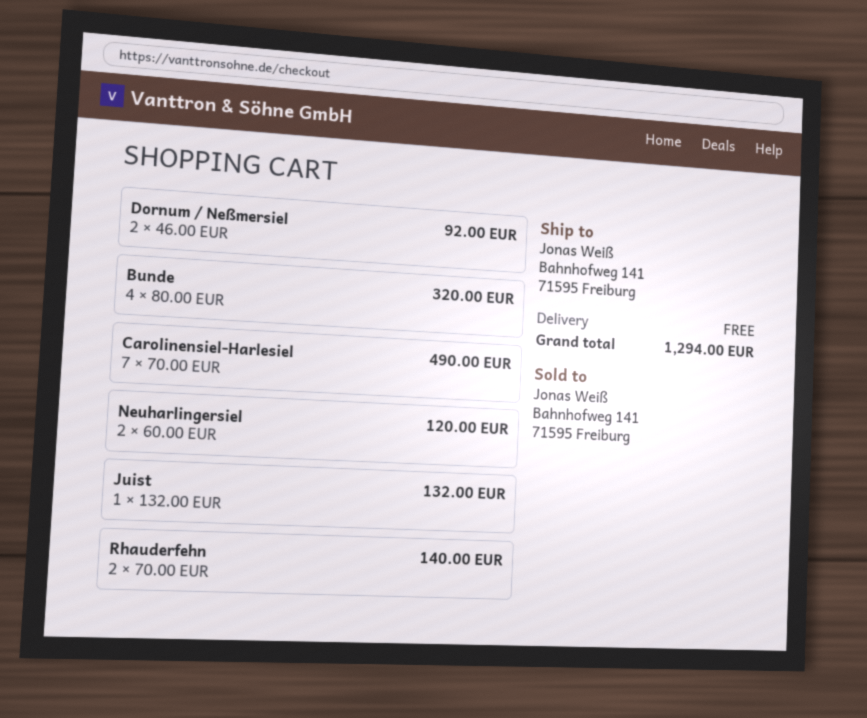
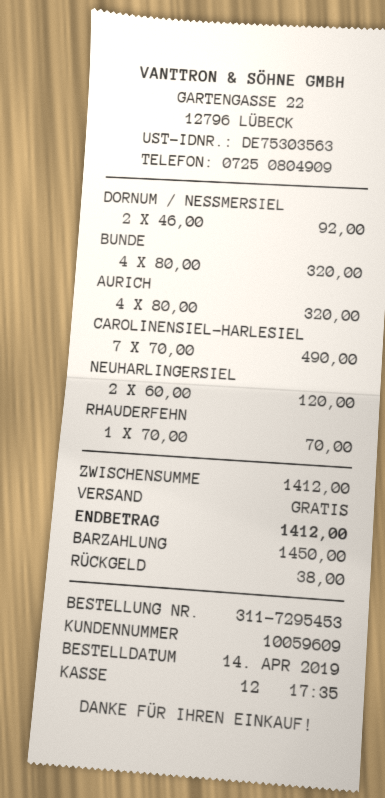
Juist: 1 x 132.00 = 132.00 -> none
Rhauderfehn: 2 x 70.00 = 140.00 -> 1 x 70.00 = 70.00
AURICH: none -> 4 x 80.00 = 320.00
total: 1294.00 -> 1412.00

